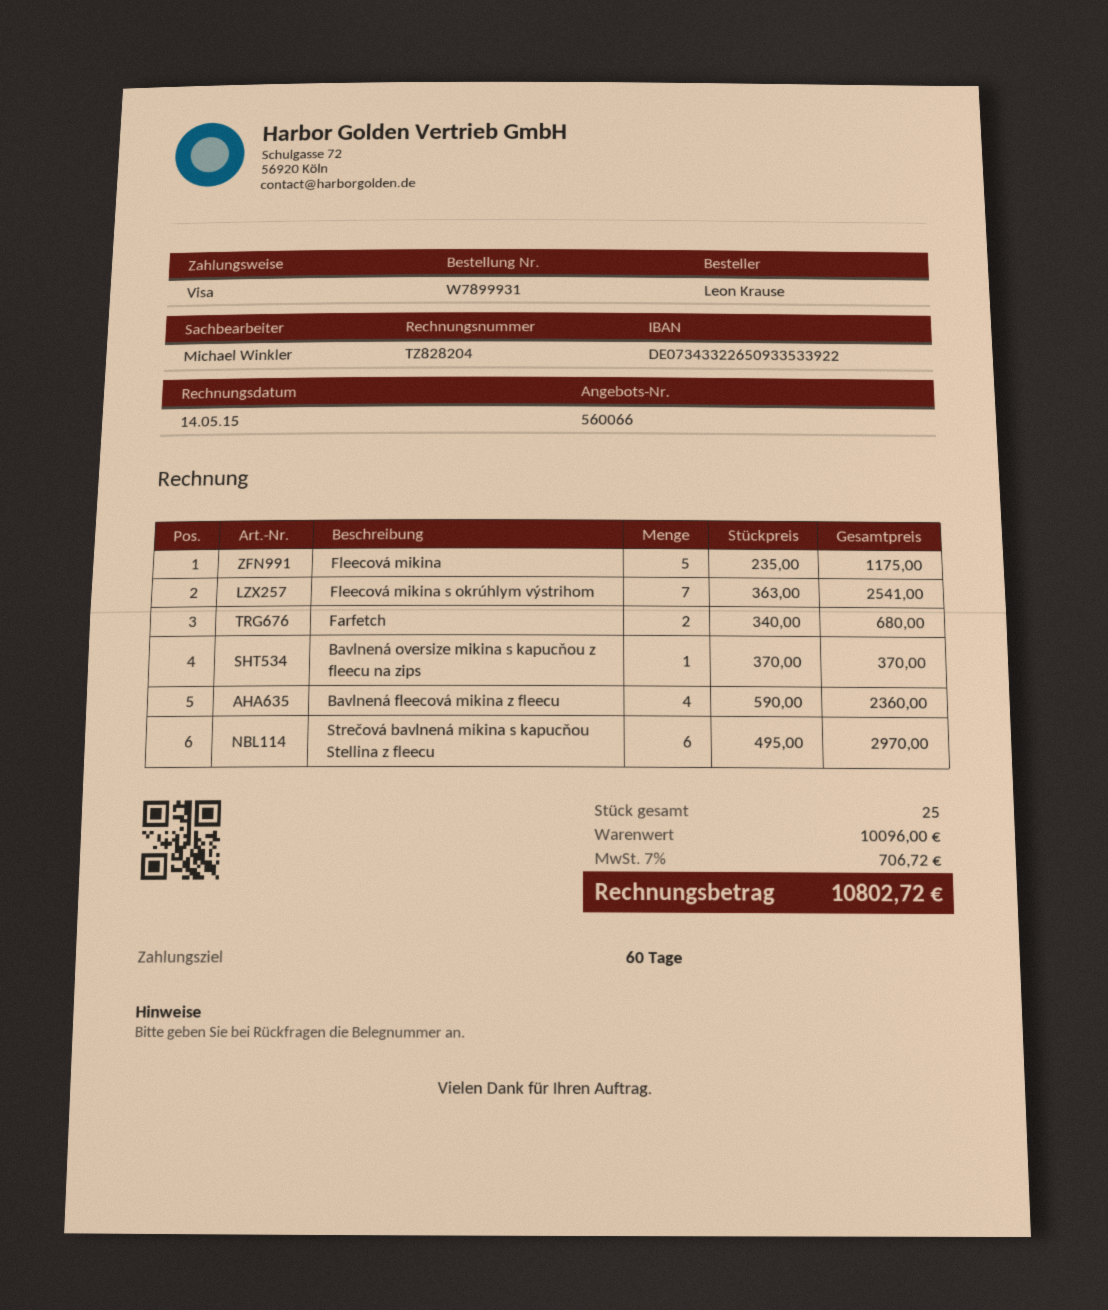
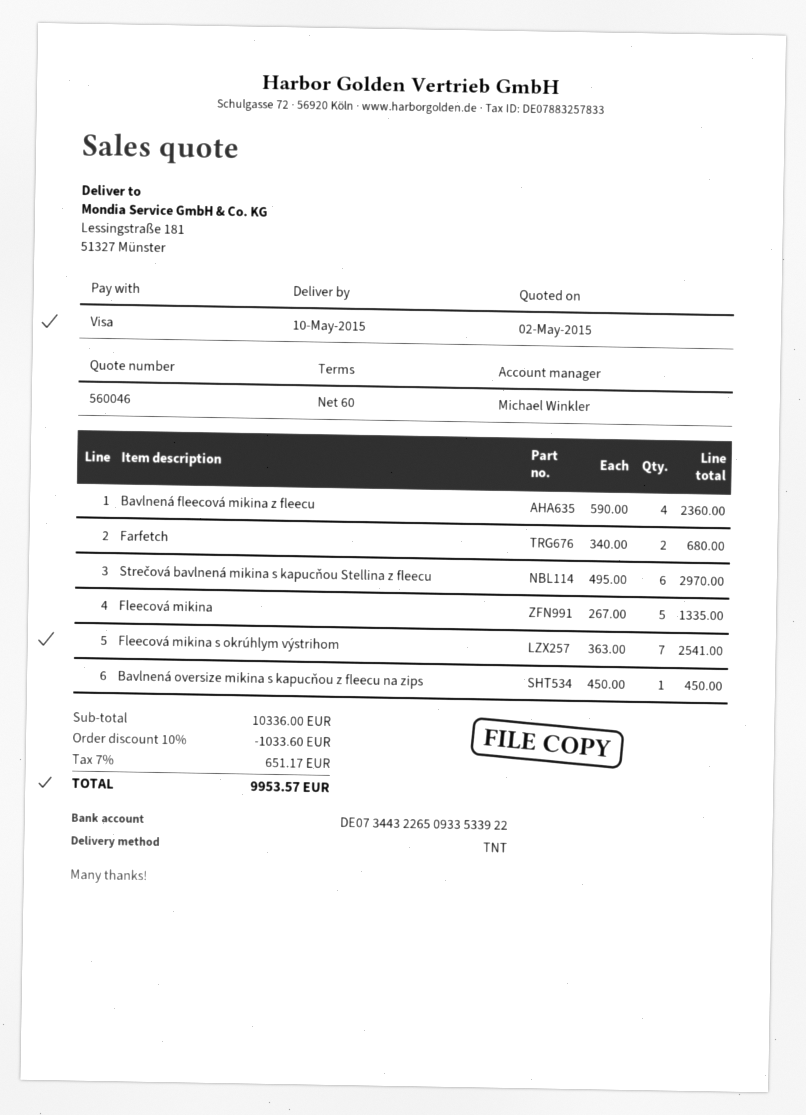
quote number: 560066 -> 560046
bank account: DE07343322650933533922 -> DE07344322650933533922
Fleecová mikina: 5 x 235.00 = 1175.00 -> 5 x 267.00 = 1335.00
Bavlnená oversize mikina s kapucňou z fleecu na zips: 1 x 370.00 = 370.00 -> 1 x 450.00 = 450.00
subtotal: 10096.00 -> 10336.00
discount: none -> 10% = 1033.60
tax: 7% = 706.72 -> 7% = 651.17
total: 10802.72 -> 9953.57

